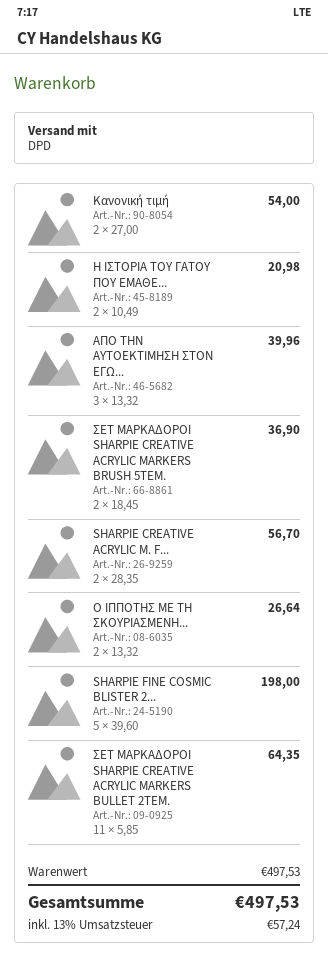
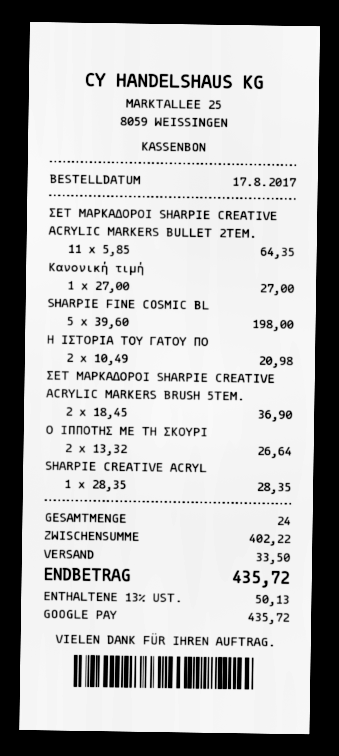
Κανονική τιμή: 2 x 27.00 = 54.00 -> 1 x 27.00 = 27.00
ΑΠΟ ΤΗΝ ΑΥΤΟΕΚΤΙΜΗΣΗ ΣΤΟΝ ΕΓΩ...: 3 x 13.32 = 39.96 -> none
SHARPIE CREATIVE ACRYLIC M. F...: 2 x 28.35 = 56.70 -> 1 x 28.35 = 28.35
subtotal: 497.53 -> 402.22
shipping: none -> 33.50
tax: 13% = 57.24 -> 13% = 50.13
total: 497.53 -> 435.72

